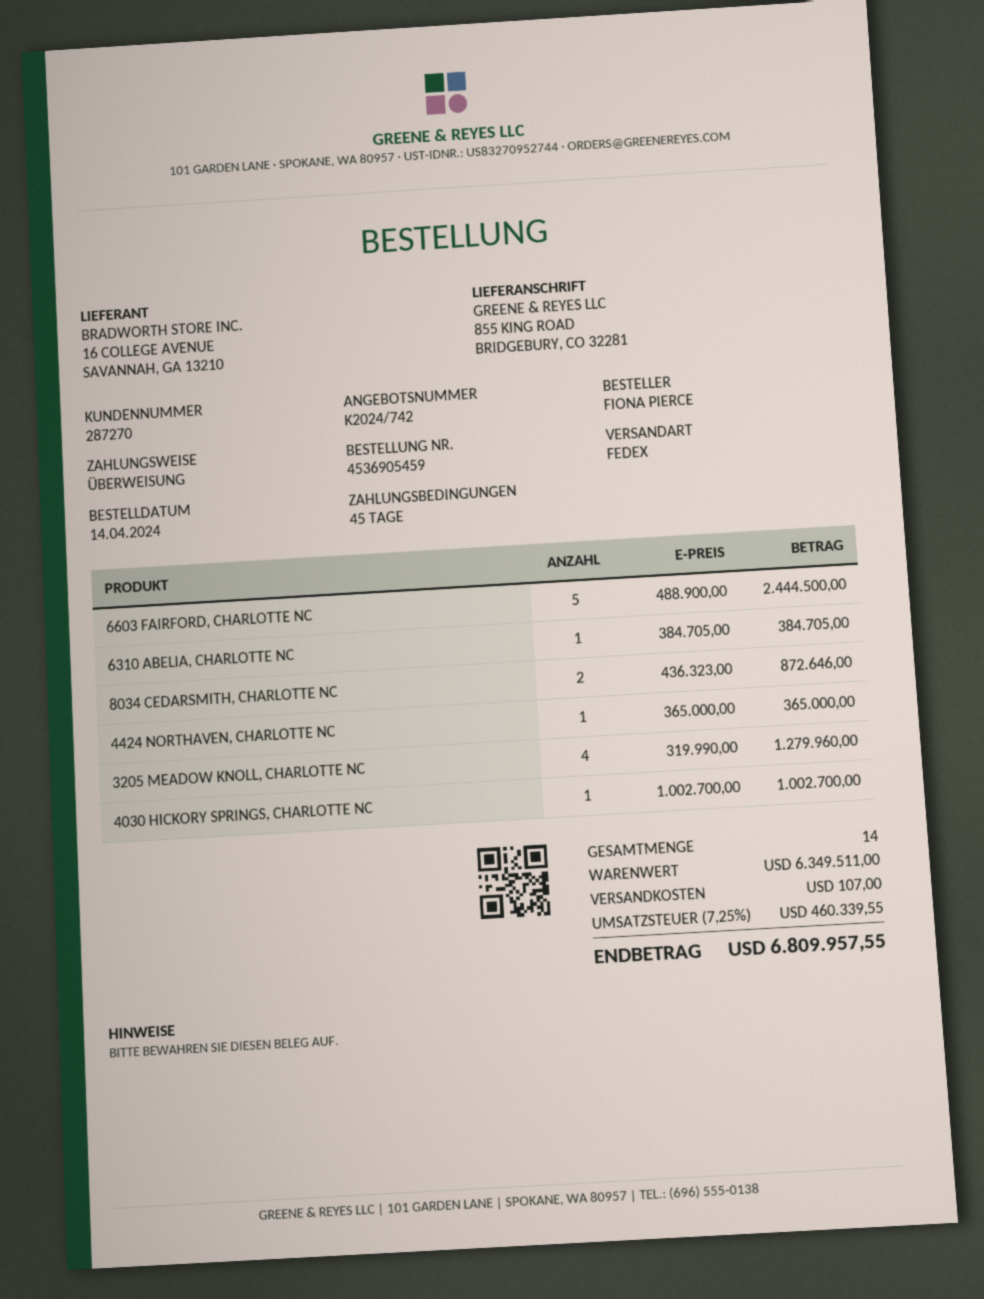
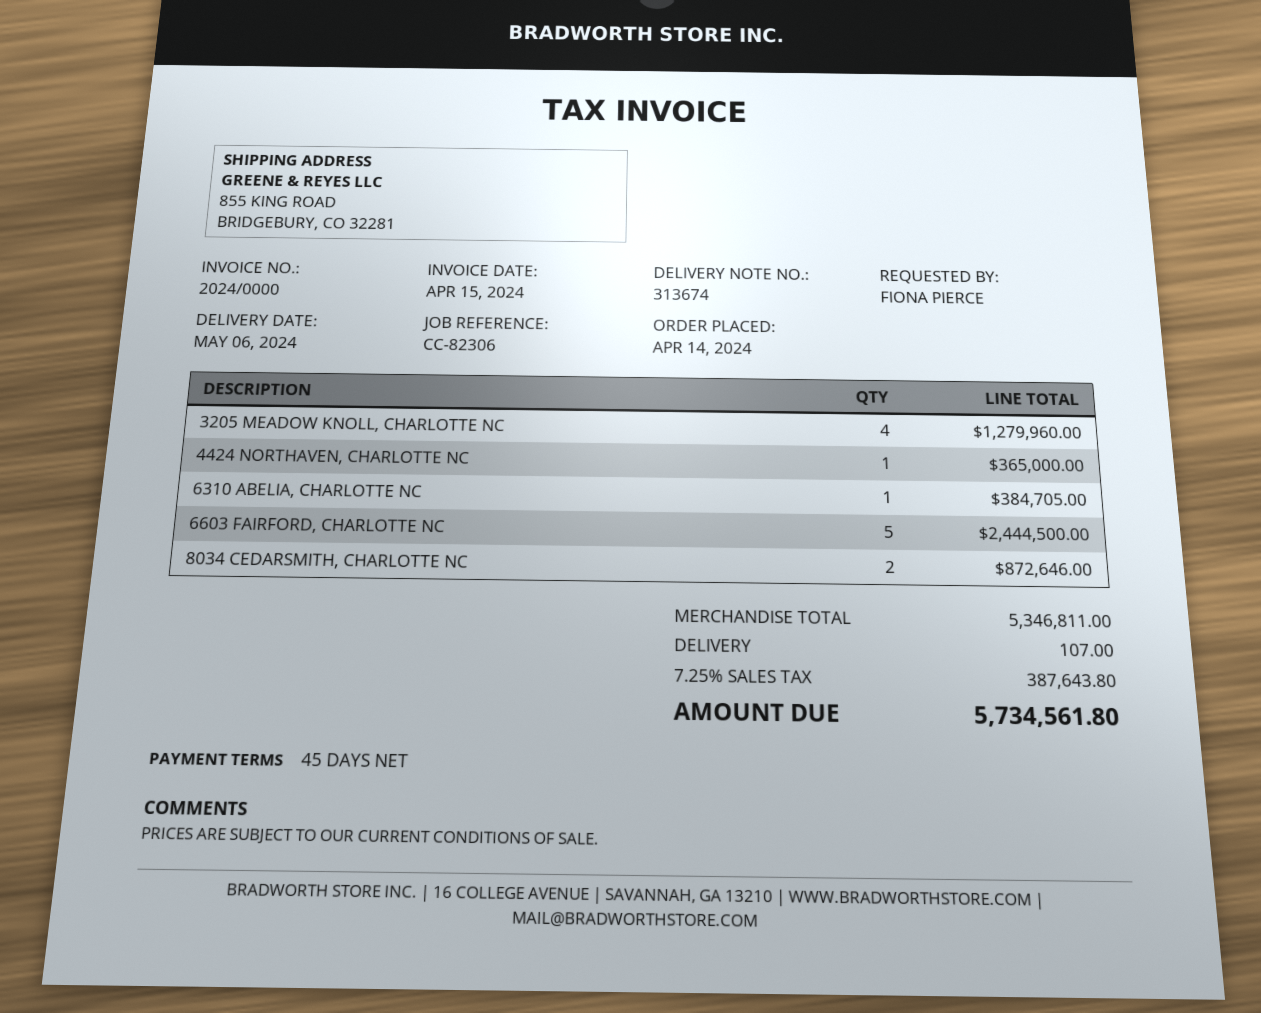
4030 HICKORY SPRINGS, CHARLOTTE NC: 1 for 1002700.00 -> none
subtotal: 6349511.00 -> 5346811.00
tax: 7.25% = 460339.55 -> 7.25% = 387643.80
total: 6809957.55 -> 5734561.80

